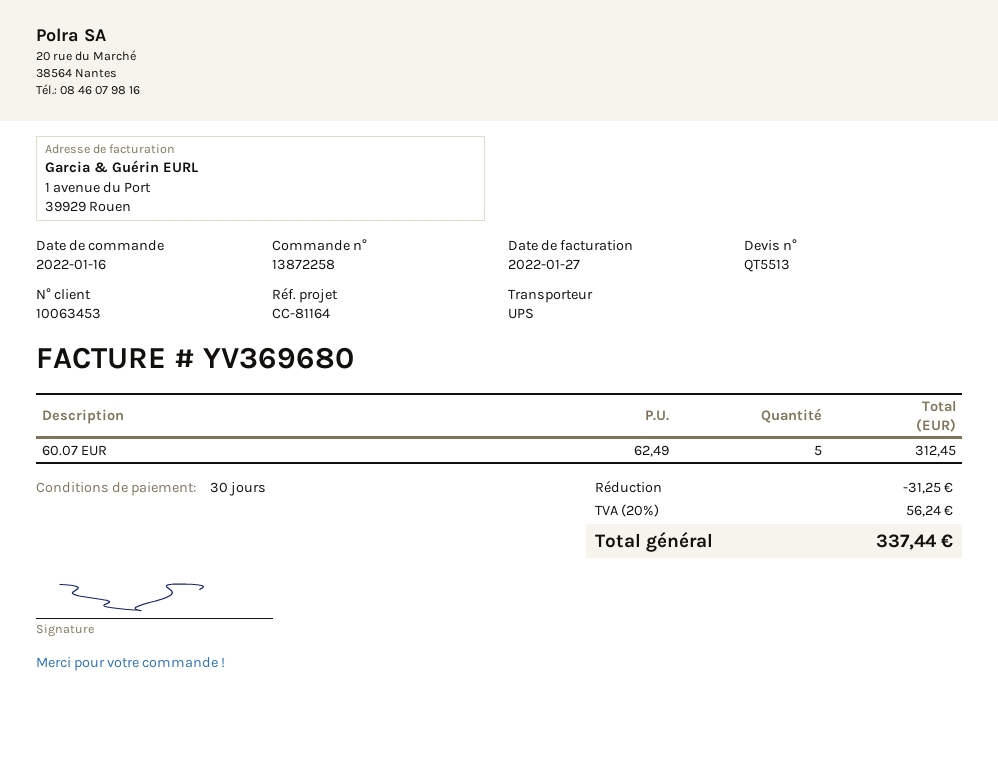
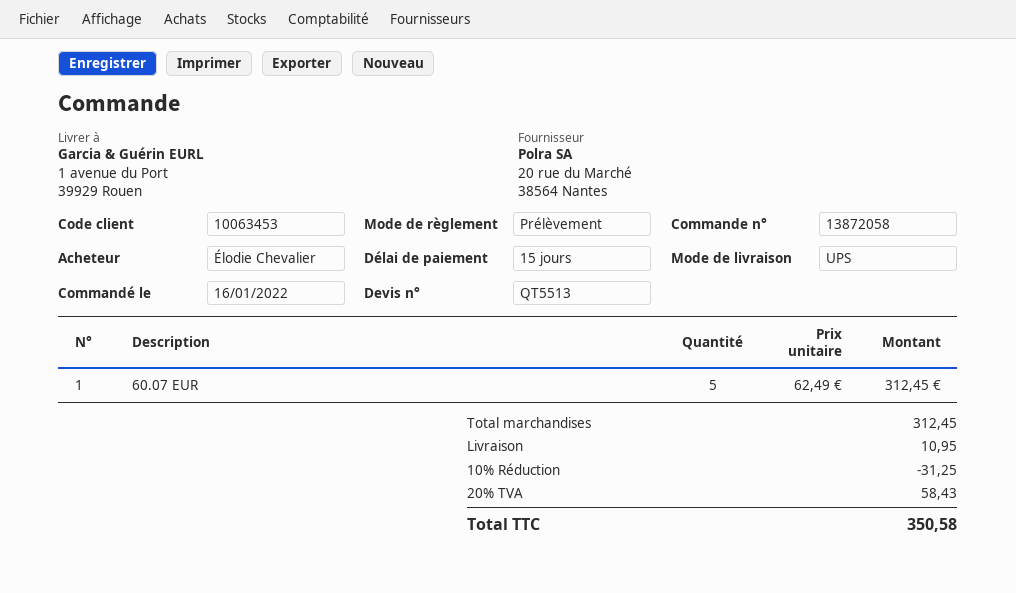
order number: 13872258 -> 13872058
payment terms: 30 days -> 15 days
shipping: none -> 10.95
tax: 20% = 56.24 -> 20% = 58.43
total: 337.44 -> 350.58

